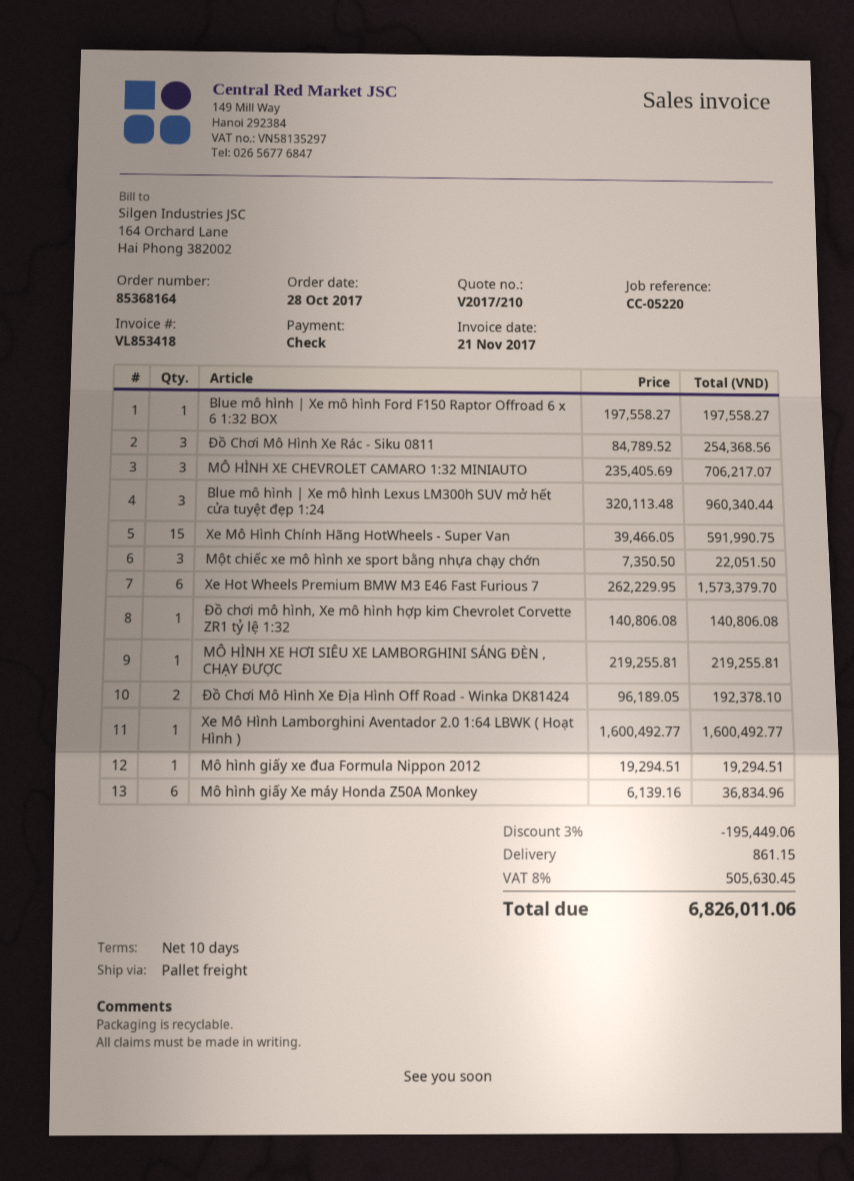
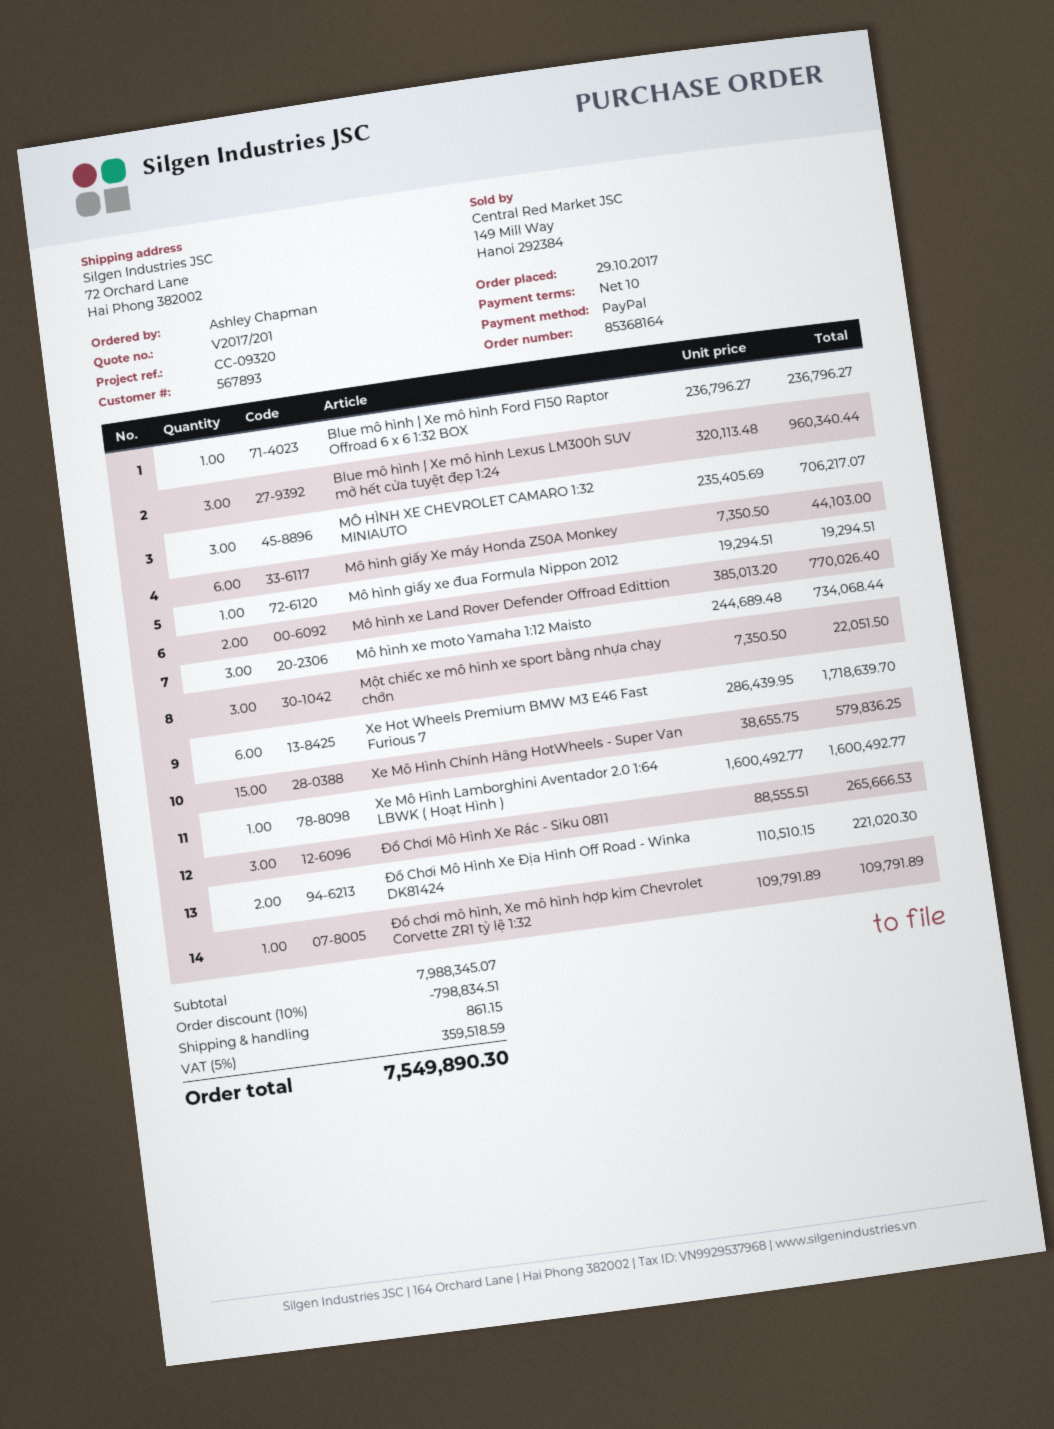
quote number: V2017/210 -> V2017/201
order date: 2017-10-28 -> 2017-10-29
reference: CC-05220 -> CC-09320
payment method: cheque -> PayPal
Blue mô hình | Xe mô hình Ford F150 Raptor Offroad 6 x 6 1:32 BOX: 1 x 197558.27 = 197558.27 -> 1 x 236796.27 = 236796.27
Đồ Chơi Mô Hình Xe Rác - Siku 0811: 3 x 84789.52 = 254368.56 -> 3 x 88555.51 = 265666.53
Xe Mô Hình Chính Hãng HotWheels - Super Van: 15 x 39466.05 = 591990.75 -> 15 x 38655.75 = 579836.25
Xe Hot Wheels Premium BMW M3 E46 Fast Furious 7: 6 x 262229.95 = 1573379.70 -> 6 x 286439.95 = 1718639.70
Đồ chơi mô hình, Xe mô hình hợp kim Chevrolet Corvette ZR1 tỷ lệ 1:32: 1 x 140806.08 = 140806.08 -> 1 x 109791.89 = 109791.89
MÔ HÌNH XE HƠI SIÊU XE LAMBORGHINI SÁNG ĐÈN , CHẠY ĐƯỢC: 1 x 219255.81 = 219255.81 -> none
Đồ Chơi Mô Hình Xe Địa Hình Off Road - Winka DK81424: 2 x 96189.05 = 192378.10 -> 2 x 110510.15 = 221020.30
Mô hình giấy Xe máy Honda Z50A Monkey: 6 x 6139.16 = 36834.96 -> 6 x 7350.50 = 44103.00
Mô hình xe Land Rover Defender Offroad Edittion: none -> 2 x 385013.20 = 770026.40
Mô hình xe moto Yamaha 1:12 Maisto: none -> 3 x 244689.48 = 734068.44
discount: 3% = 195449.06 -> 10% = 798834.51
tax: 8% = 505630.45 -> 5% = 359518.59
total: 6826011.06 -> 7549890.30

